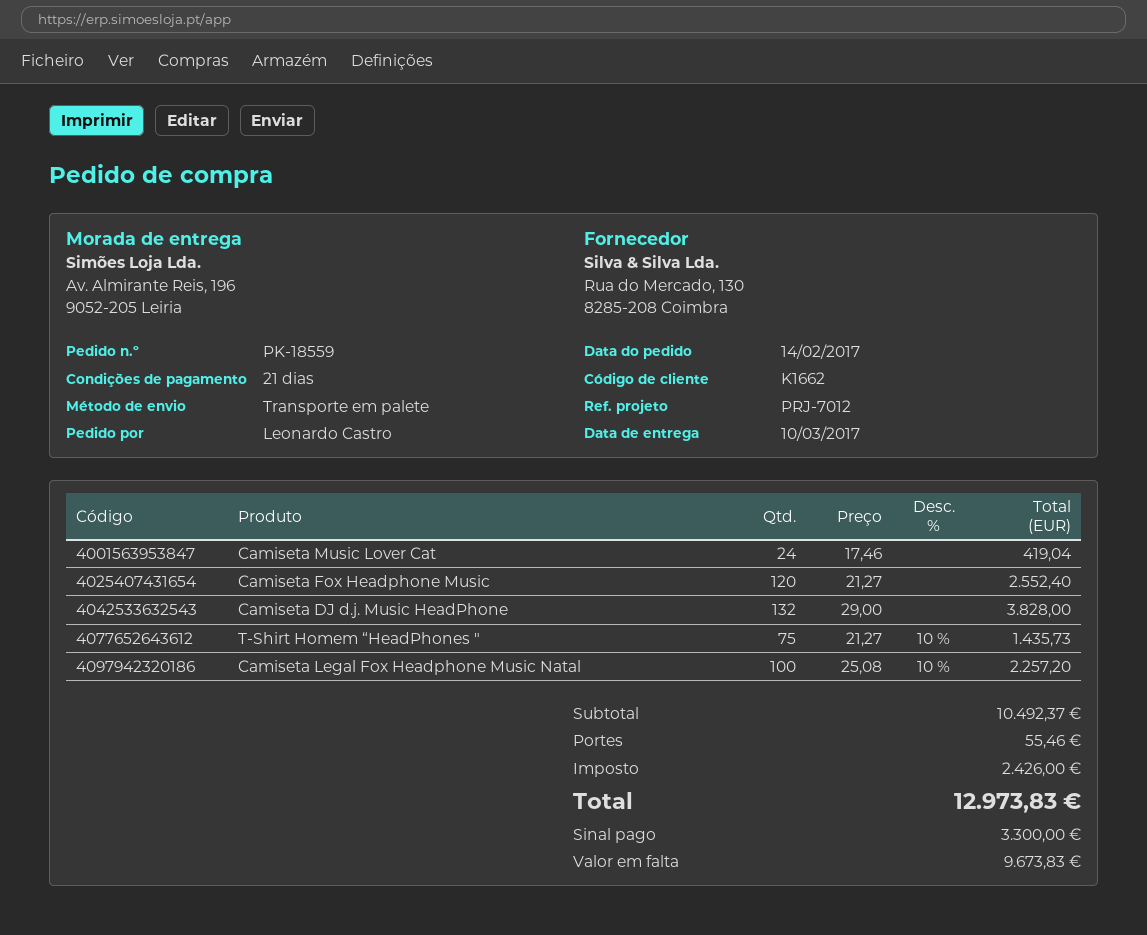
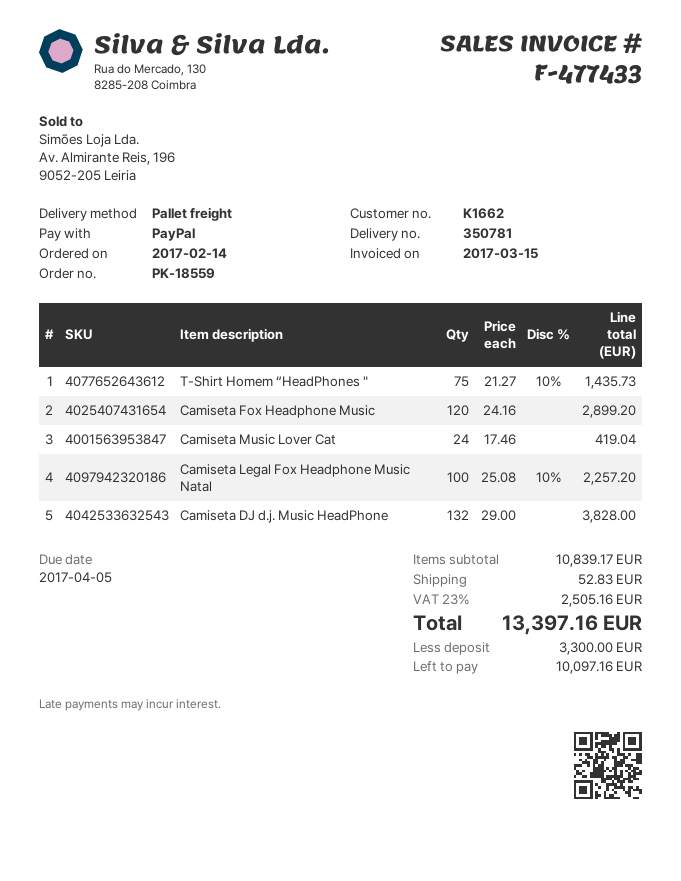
Camiseta Fox Headphone Music: 120 x 21.27 = 2552.40 -> 120 x 24.16 = 2899.20
subtotal: 10492.37 -> 10839.17
shipping: 55.46 -> 52.83
tax: 2426.00 -> 2505.16
total: 12973.83 -> 13397.16
balance: 9673.83 -> 10097.16

